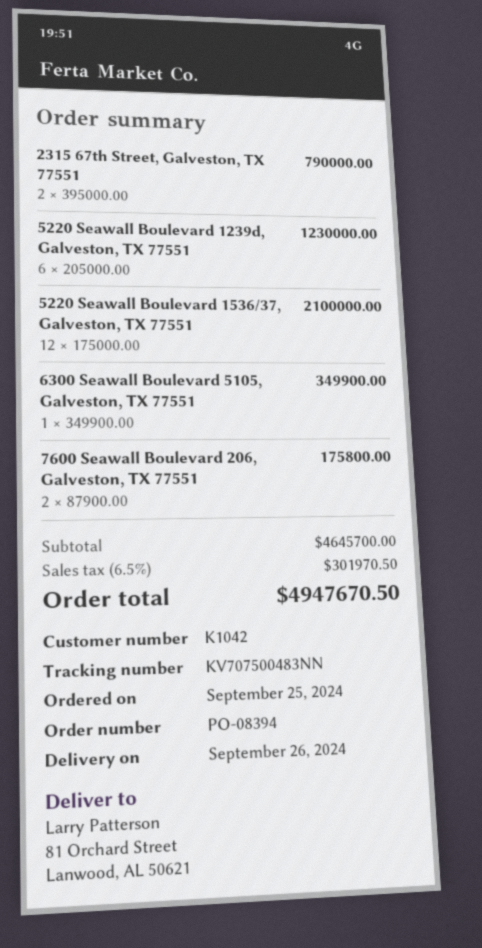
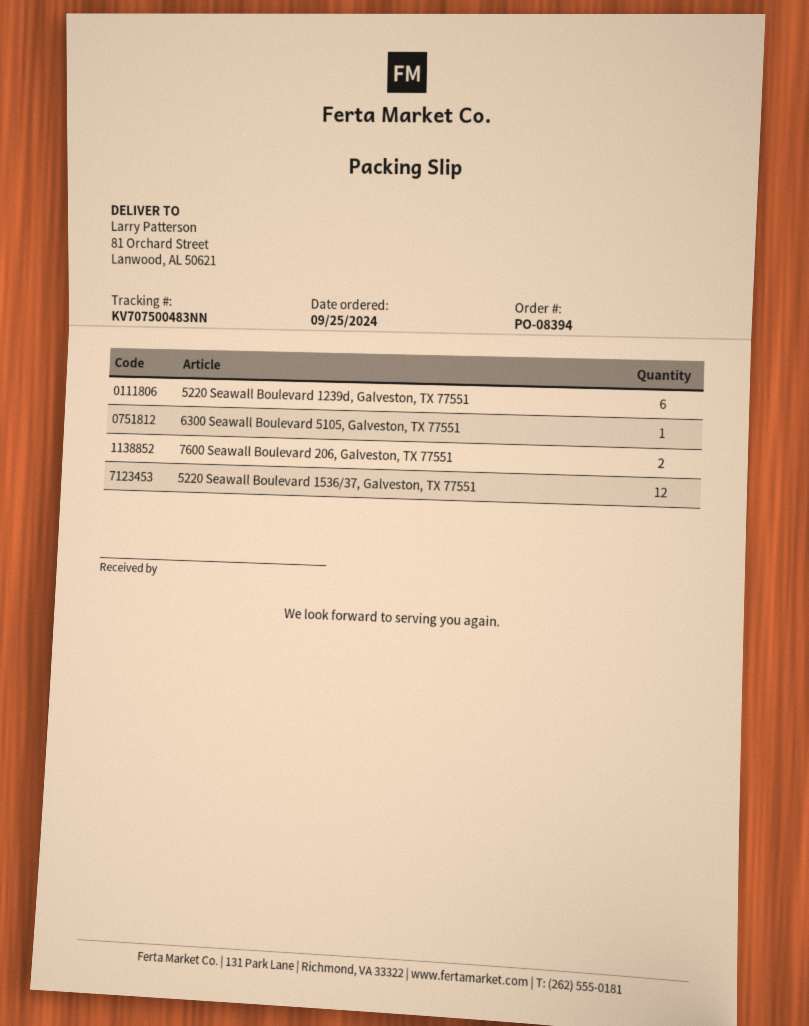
2315 67th Street, Galveston, TX 77551: 2 -> none

